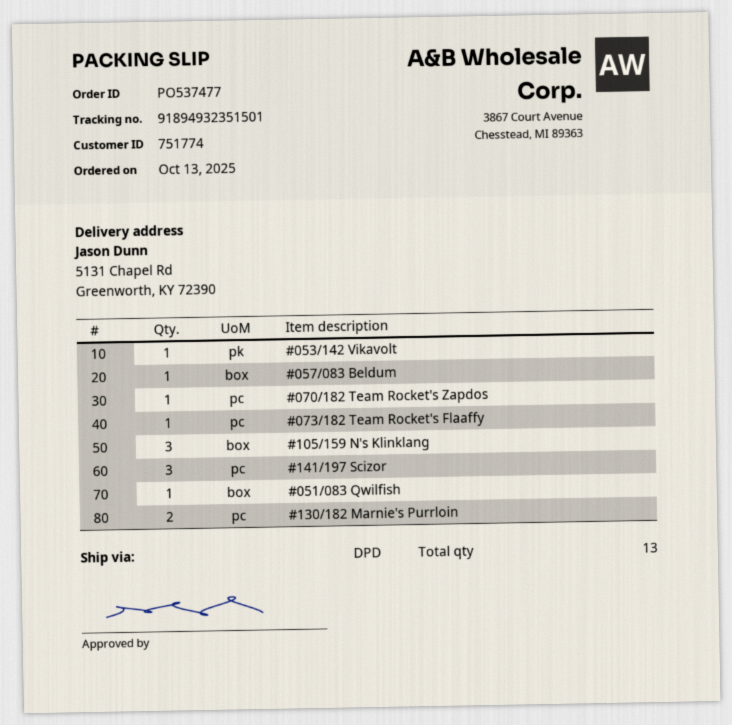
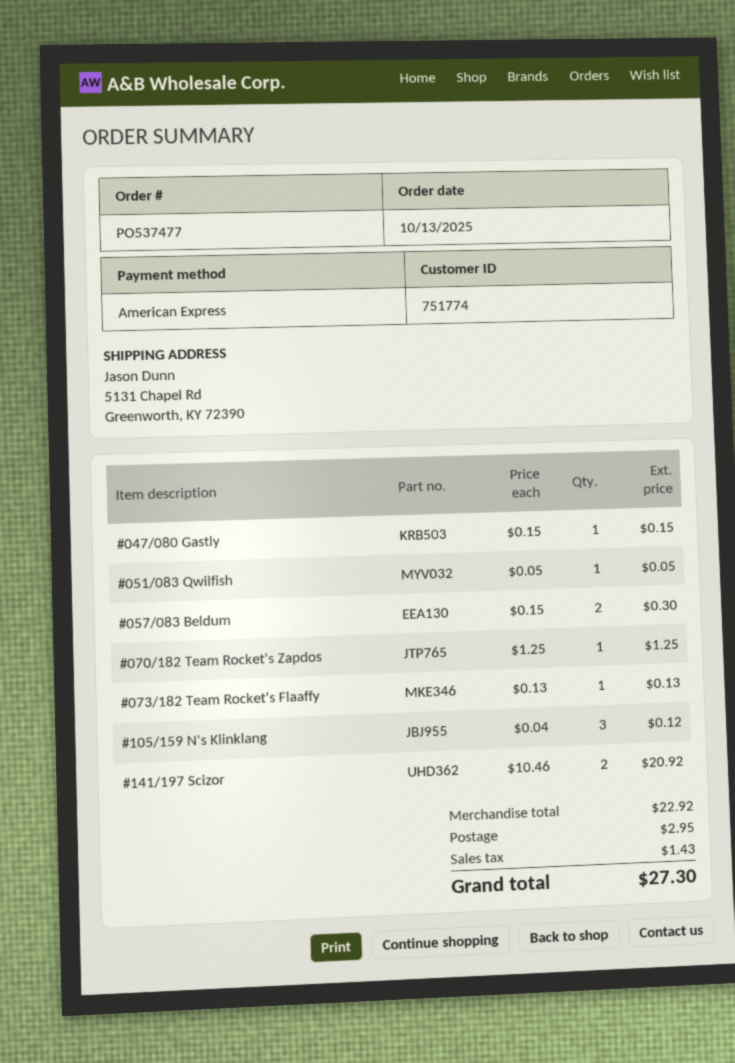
#053/142 Vikavolt: 1 -> none
#057/083 Beldum: 1 -> 2
#141/197 Scizor: 3 -> 2
#130/182 Marnie's Purrloin: 2 -> none
#047/080 Gastly: none -> 1

